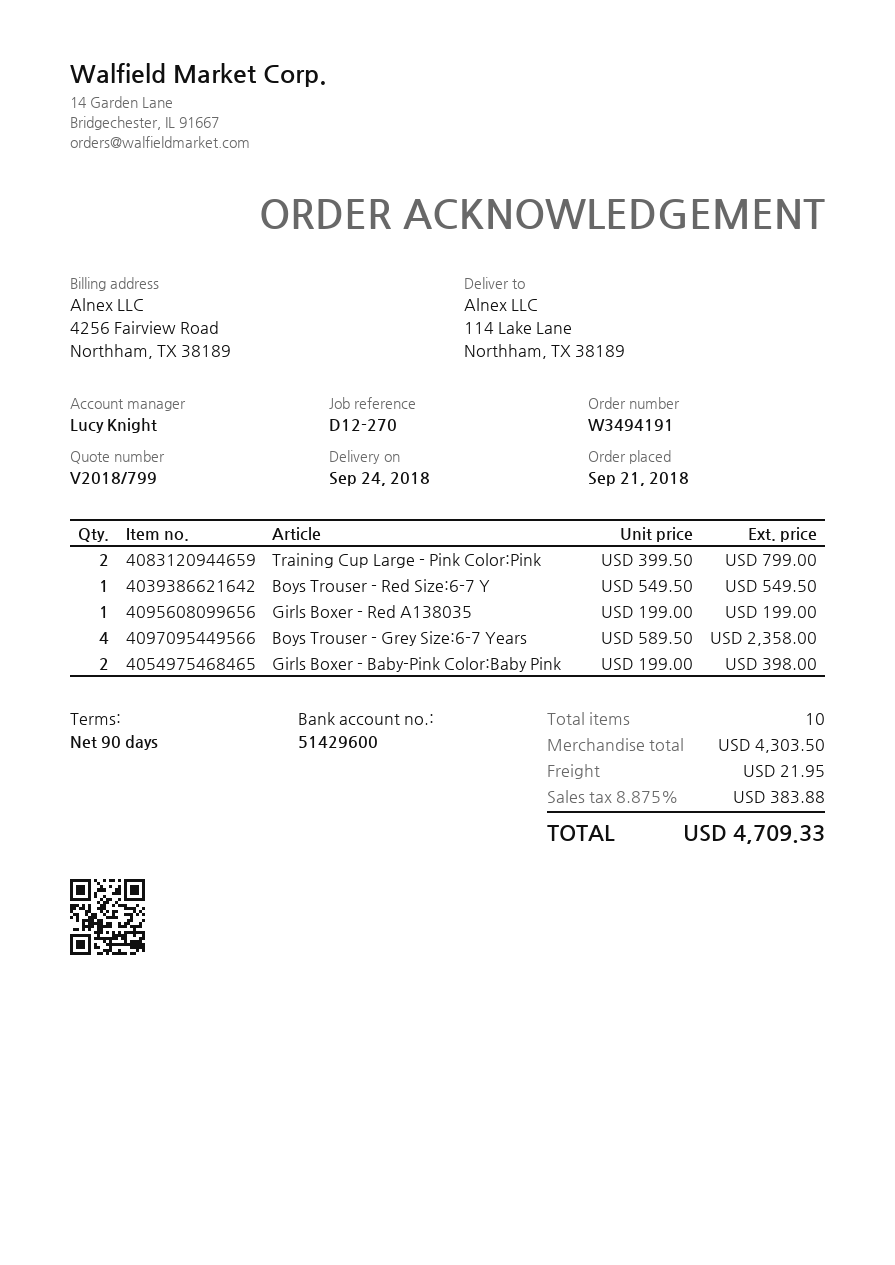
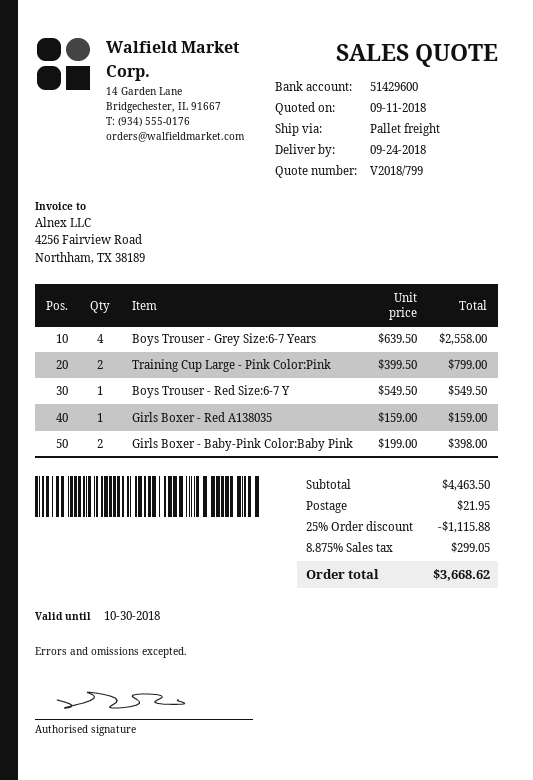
Girls Boxer - Red A138035: 1 x 199.00 = 199.00 -> 1 x 159.00 = 159.00
Boys Trouser - Grey Size:6-7 Years: 4 x 589.50 = 2358.00 -> 4 x 639.50 = 2558.00
subtotal: 4303.50 -> 4463.50
discount: none -> 25% = 1115.88
tax: 8.875% = 383.88 -> 8.875% = 299.05
total: 4709.33 -> 3668.62

